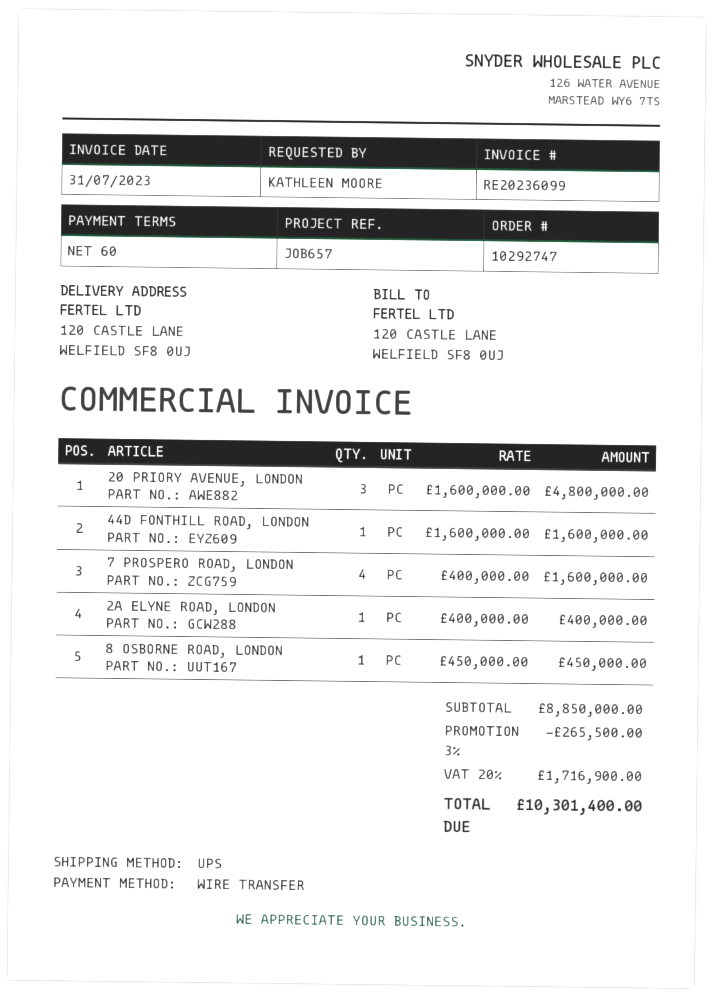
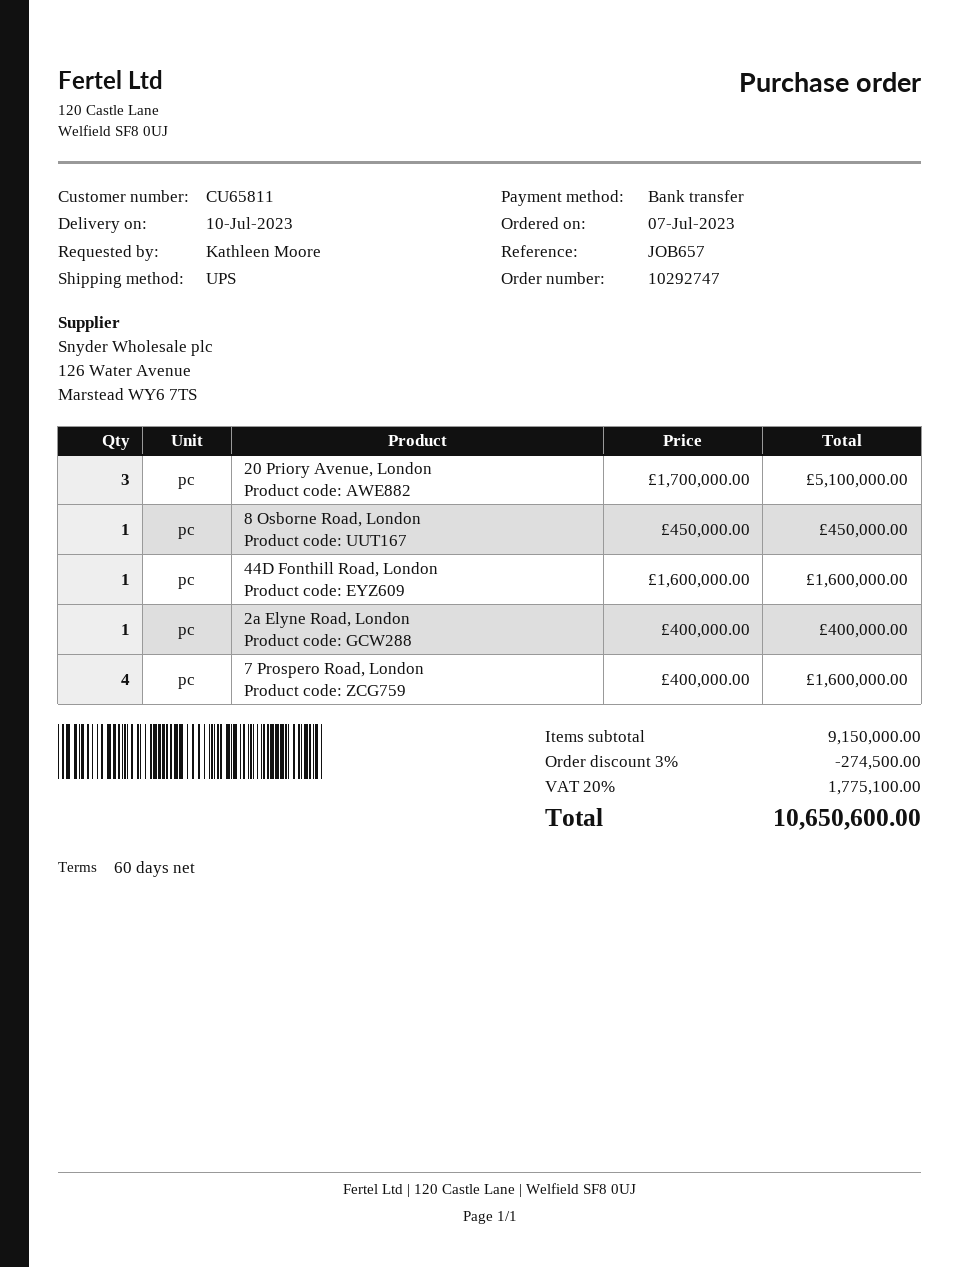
20 PRIORY AVENUE, LONDON: 3 x 1600000.00 = 4800000.00 -> 3 x 1700000.00 = 5100000.00
subtotal: 8850000.00 -> 9150000.00
discount: 3% = 265500.00 -> 3% = 274500.00
tax: 20% = 1716900.00 -> 20% = 1775100.00
total: 10301400.00 -> 10650600.00

